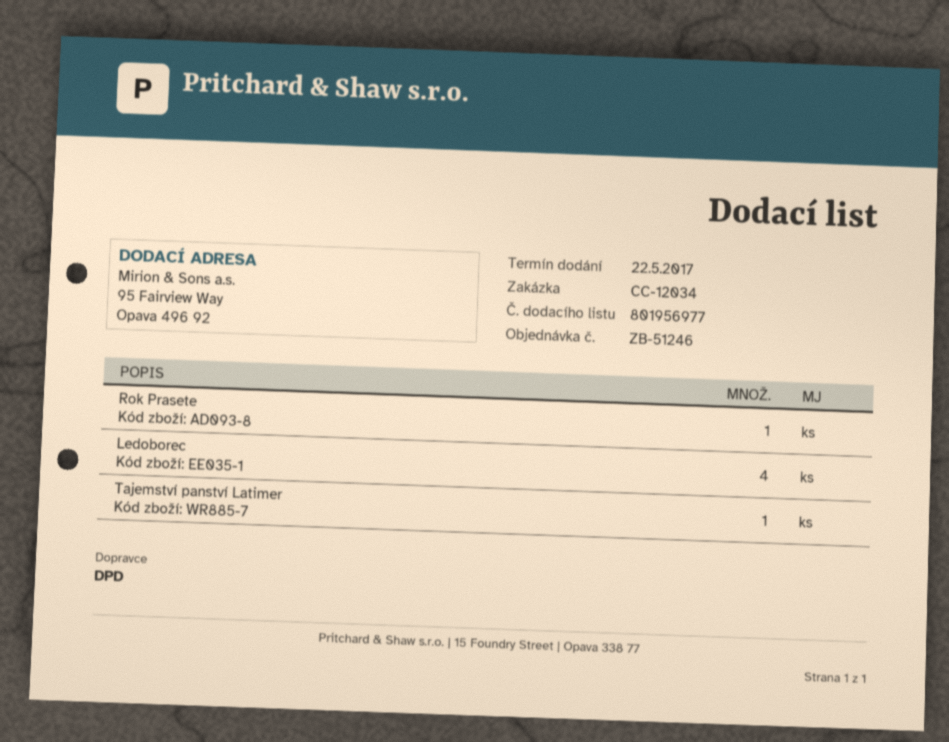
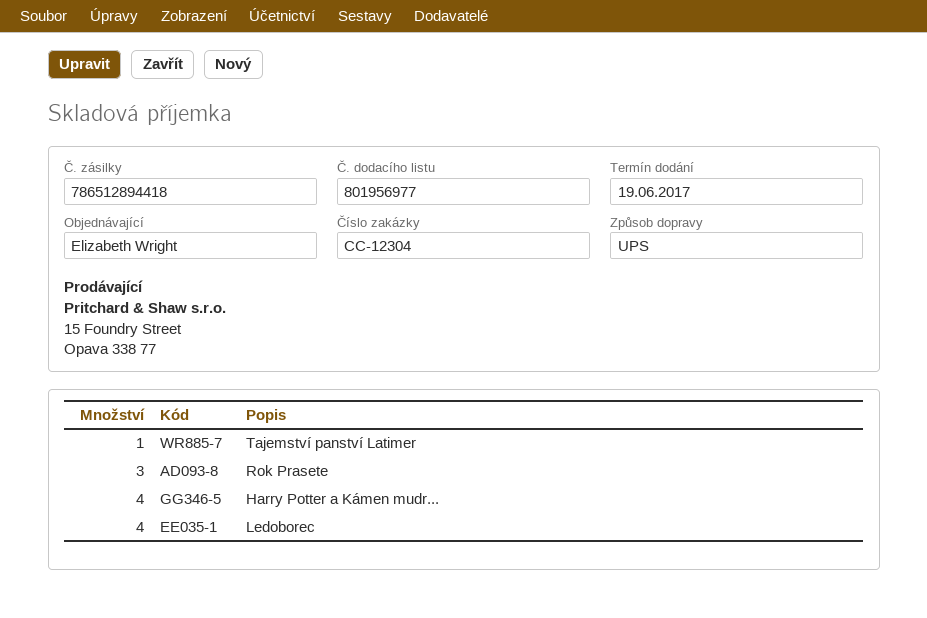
delivery date: 2017-05-22 -> 2017-06-19
reference: CC-12034 -> CC-12304
shipping method: DPD -> UPS
Rok Prasete: 1 -> 3
Harry Potter a Kámen mudr...: none -> 4

